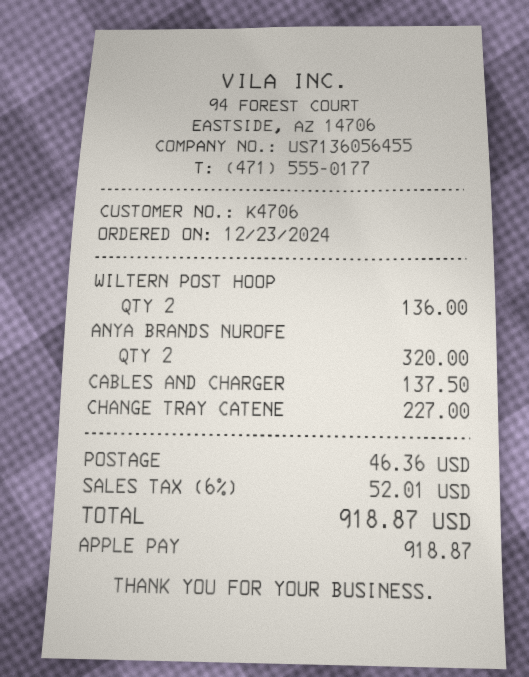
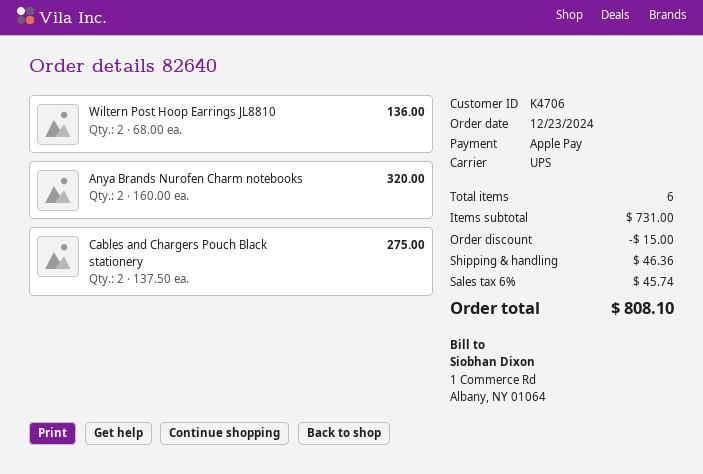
CABLES AND CHARGER: 1 for 137.50 -> 2 for 275.00
CHANGE TRAY CATENE: 1 for 227.00 -> none
discount: none -> 15.00
tax: 6% = 52.01 -> 6% = 45.74
total: 918.87 -> 808.10

